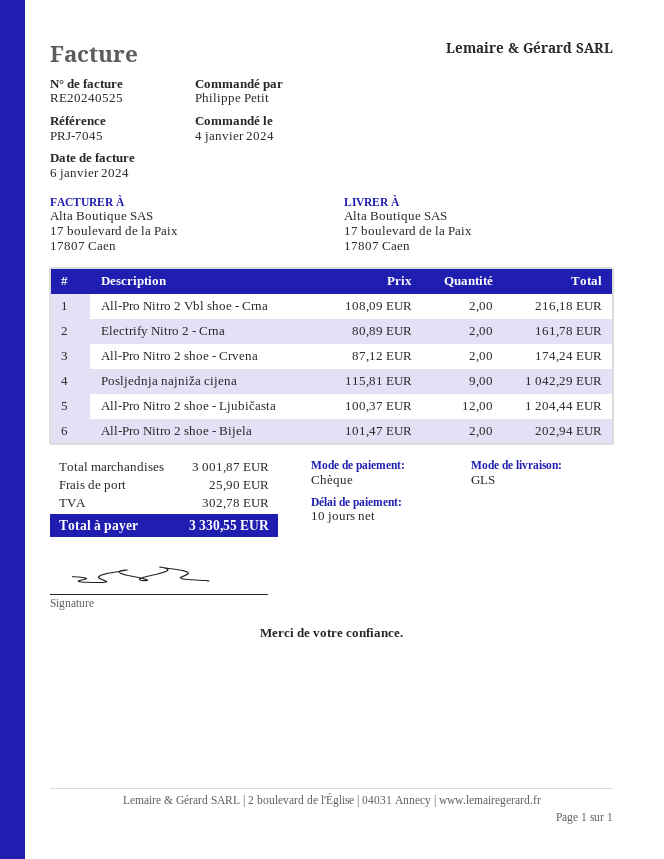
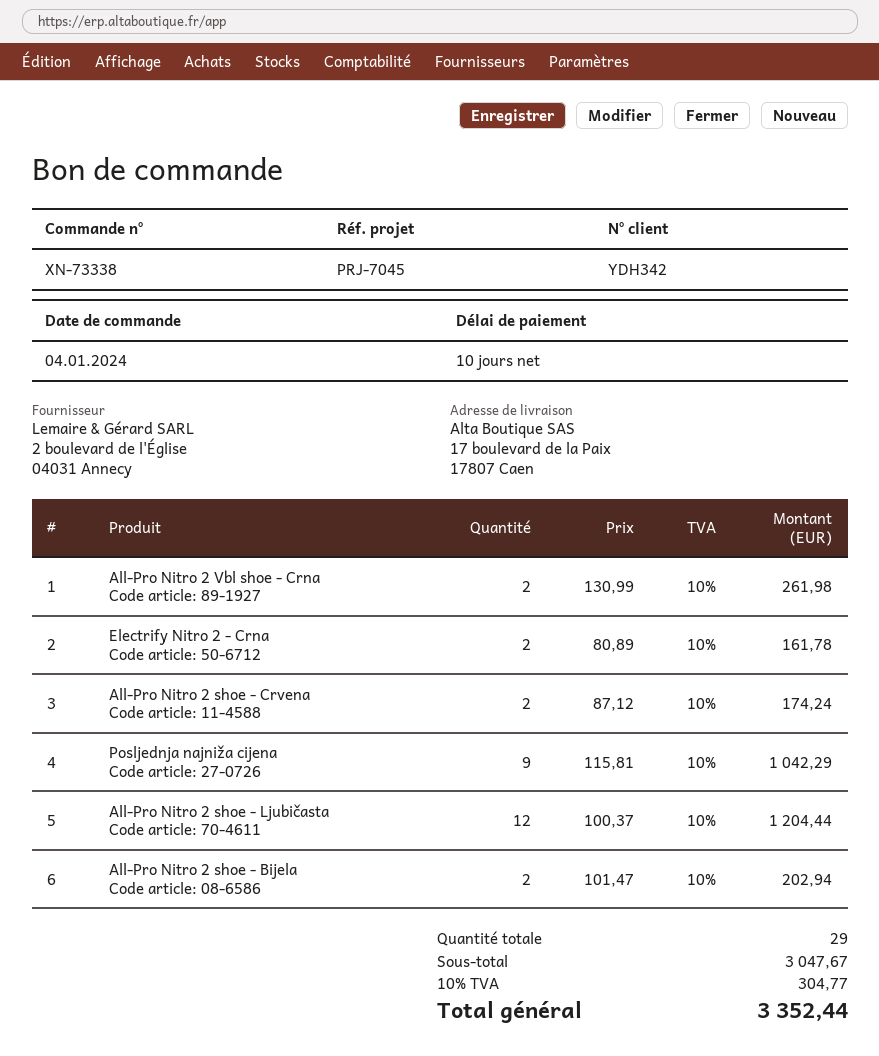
All-Pro Nitro 2 Vbl shoe - Crna: 2 x 108.09 = 216.18 -> 2 x 130.99 = 261.98
subtotal: 3001.87 -> 3047.67
shipping: 25.90 -> none
tax: 302.78 -> 304.77
total: 3330.55 -> 3352.44

